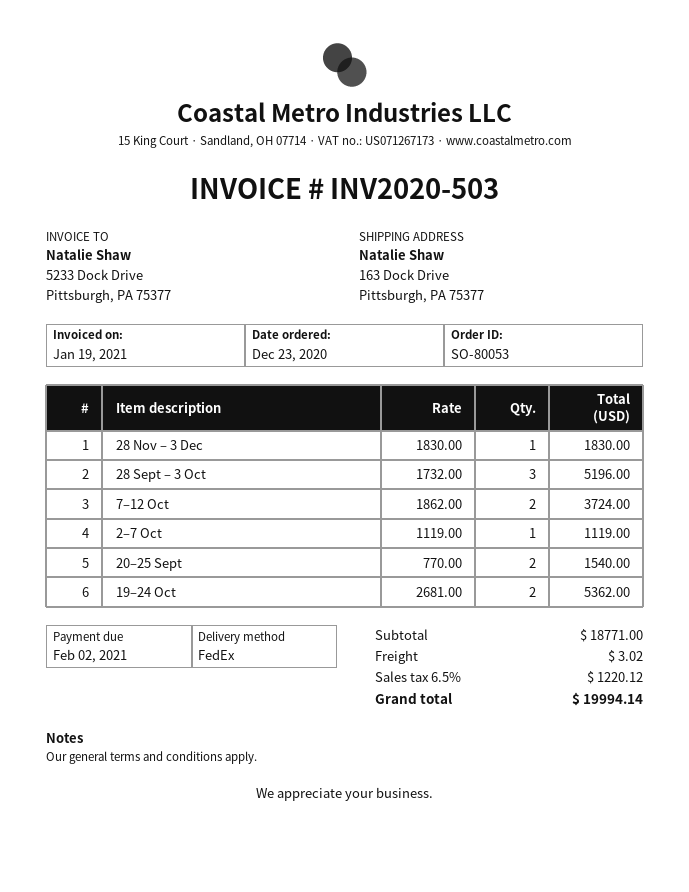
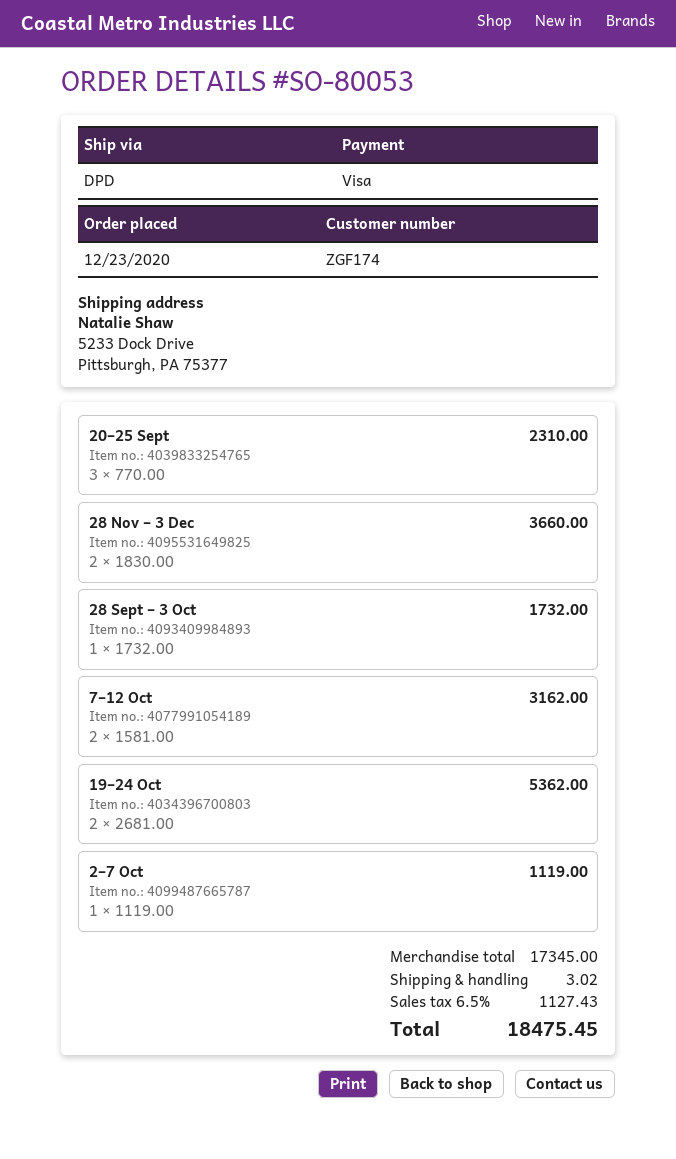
shipping method: FedEx -> DPD
ship to: 163 Dock Drive, Pittsburgh, PA 75377 -> 5233 Dock Drive, Pittsburgh, PA 75377
28 Nov – 3 Dec: 1 x 1830.00 = 1830.00 -> 2 x 1830.00 = 3660.00
28 Sept – 3 Oct: 3 x 1732.00 = 5196.00 -> 1 x 1732.00 = 1732.00
7–12 Oct: 2 x 1862.00 = 3724.00 -> 2 x 1581.00 = 3162.00
20–25 Sept: 2 x 770.00 = 1540.00 -> 3 x 770.00 = 2310.00
subtotal: 18771.00 -> 17345.00
tax: 6.5% = 1220.12 -> 6.5% = 1127.43
total: 19994.14 -> 18475.45

